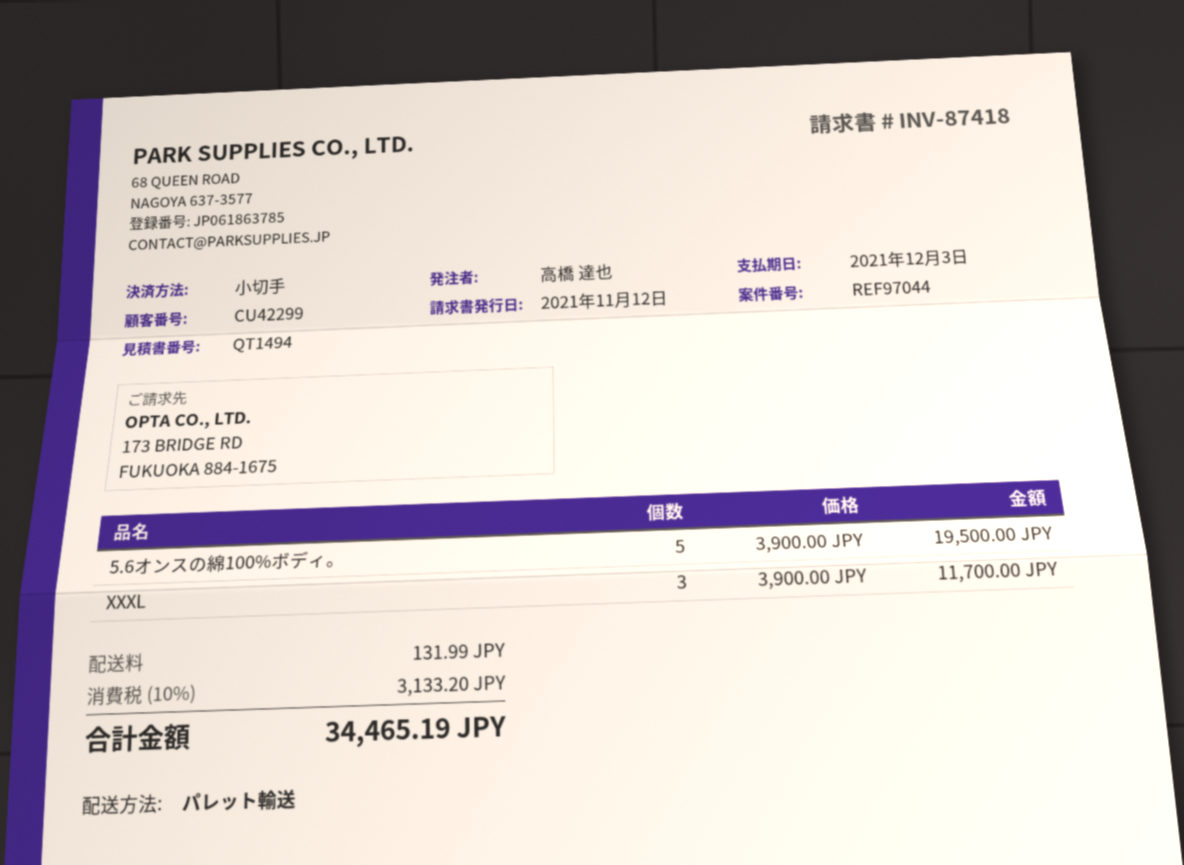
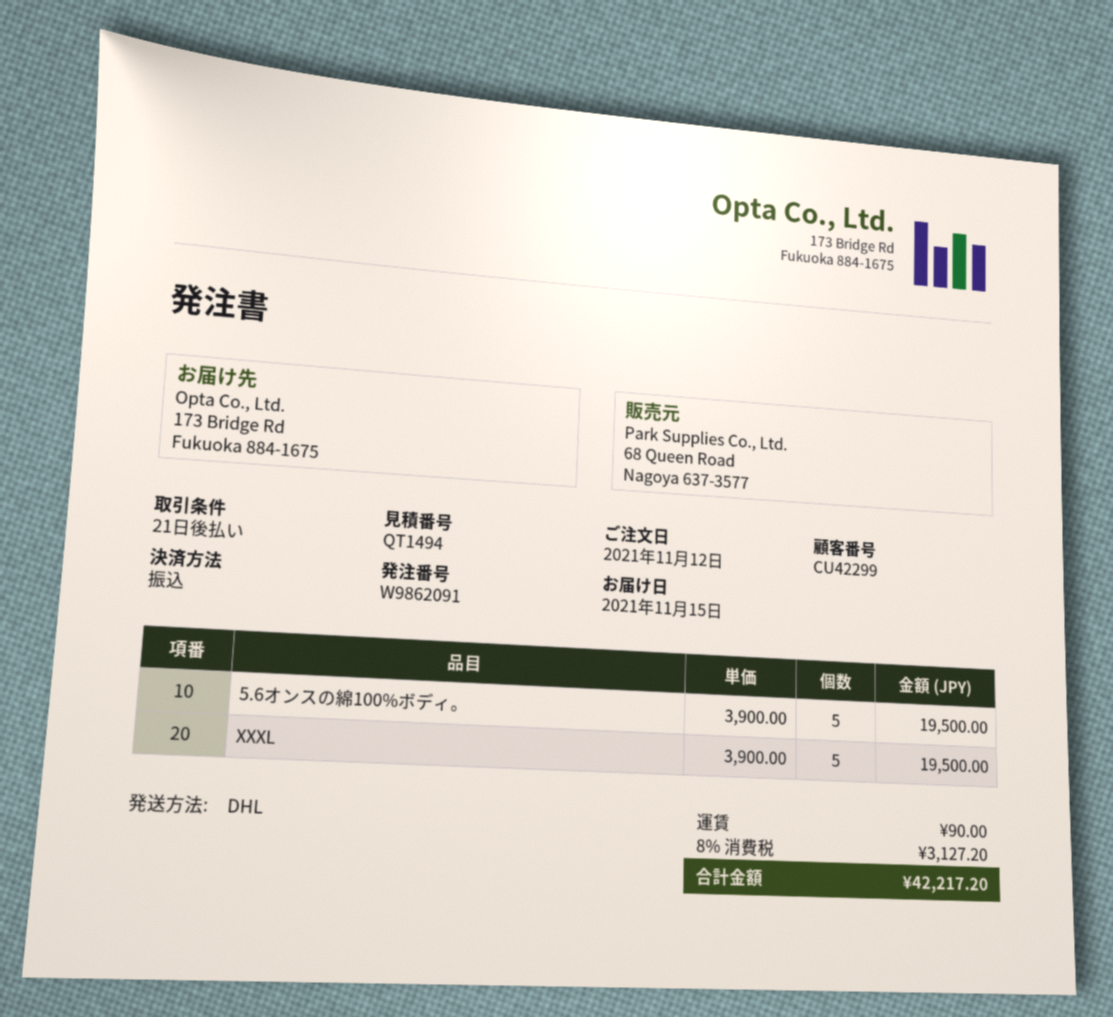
payment method: cheque -> bank transfer
shipping method: pallet freight -> DHL
XXXL: 3 x 3900.00 = 11700.00 -> 5 x 3900.00 = 19500.00
shipping: 131.99 -> 90.00
tax: 10% = 3133.20 -> 8% = 3127.20
total: 34465.19 -> 42217.20

